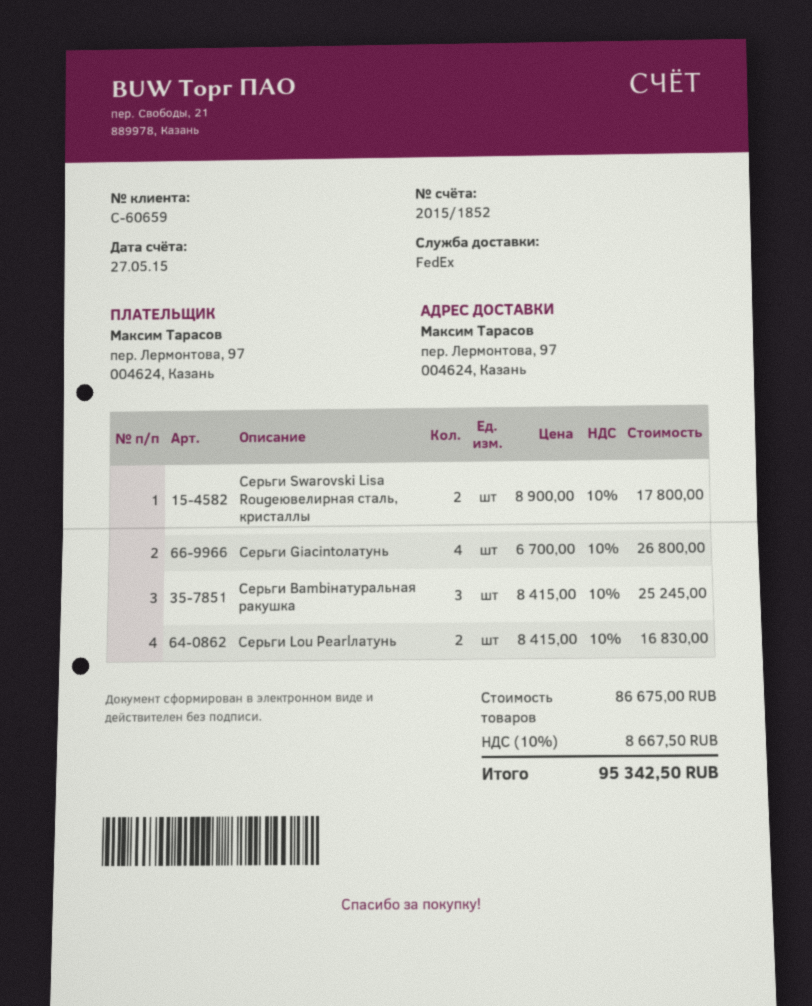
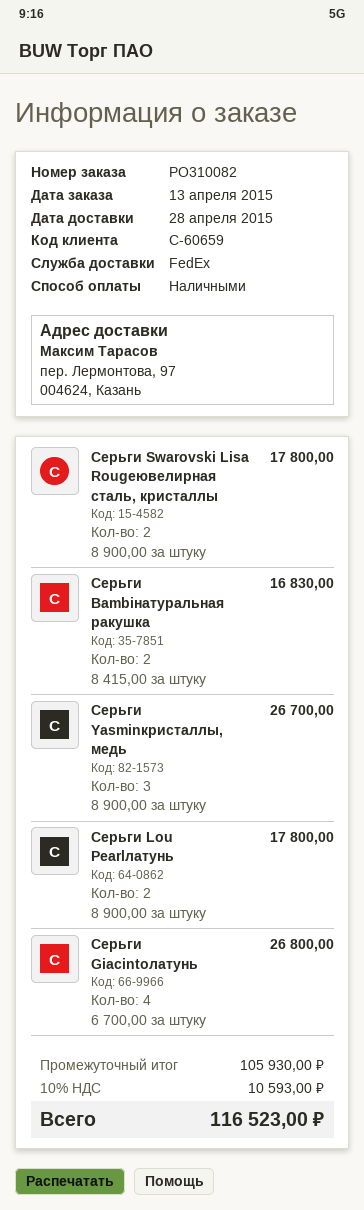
Серьги Bambiнатуральная ракушка: 3 x 8415.00 = 25245.00 -> 2 x 8415.00 = 16830.00
Серьги Lou Pearlлатунь: 2 x 8415.00 = 16830.00 -> 2 x 8900.00 = 17800.00
Серьги Yasminкристаллы, медь: none -> 3 x 8900.00 = 26700.00
subtotal: 86675.00 -> 105930.00
tax: 10% = 8667.50 -> 10% = 10593.00
total: 95342.50 -> 116523.00

